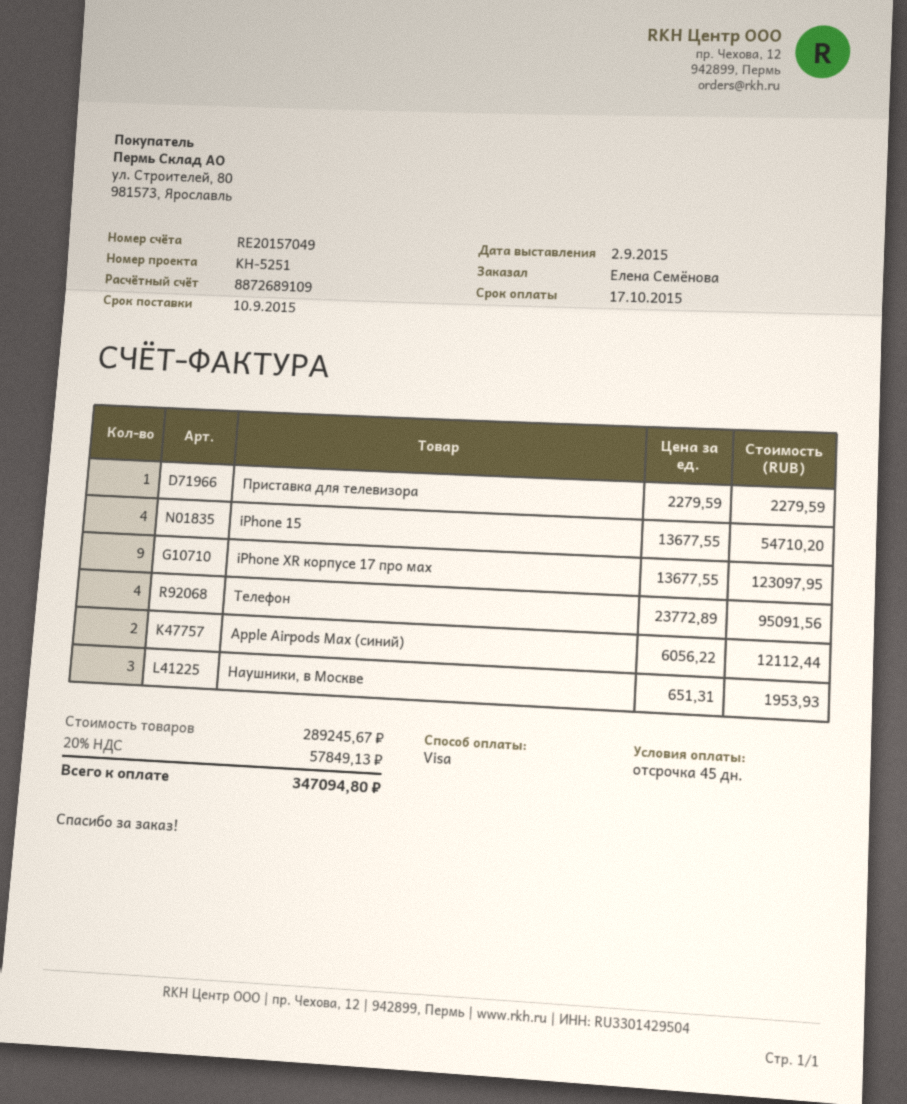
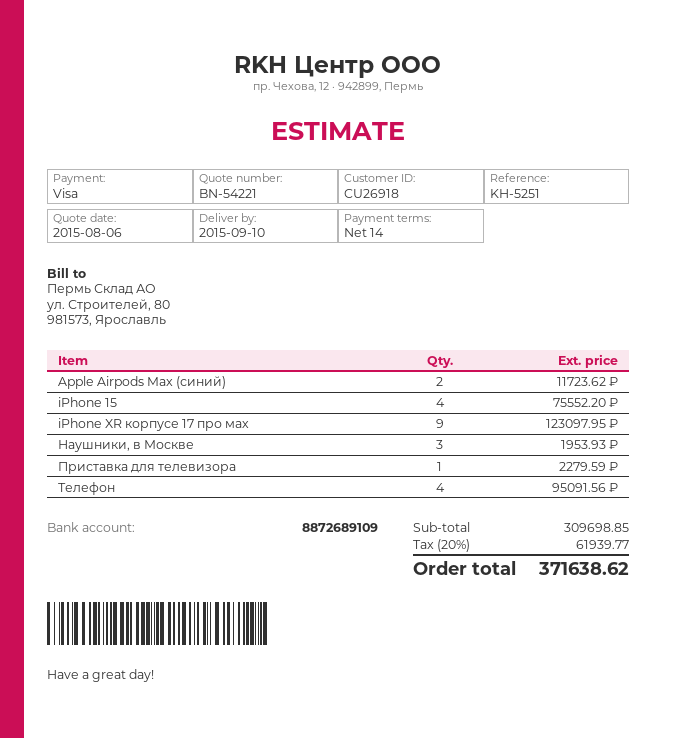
payment terms: 45 days -> 14 days
iPhone 15: 4 for 54710.20 -> 4 for 75552.20
Apple Airpods Max (синий): 2 for 12112.44 -> 2 for 11723.62
subtotal: 289245.67 -> 309698.85
tax: 20% = 57849.13 -> 20% = 61939.77
total: 347094.80 -> 371638.62

